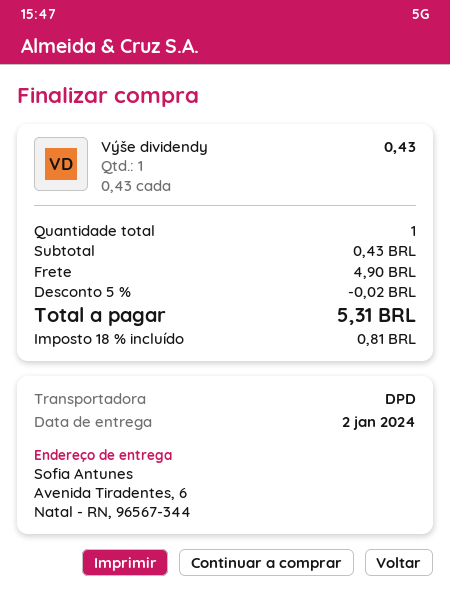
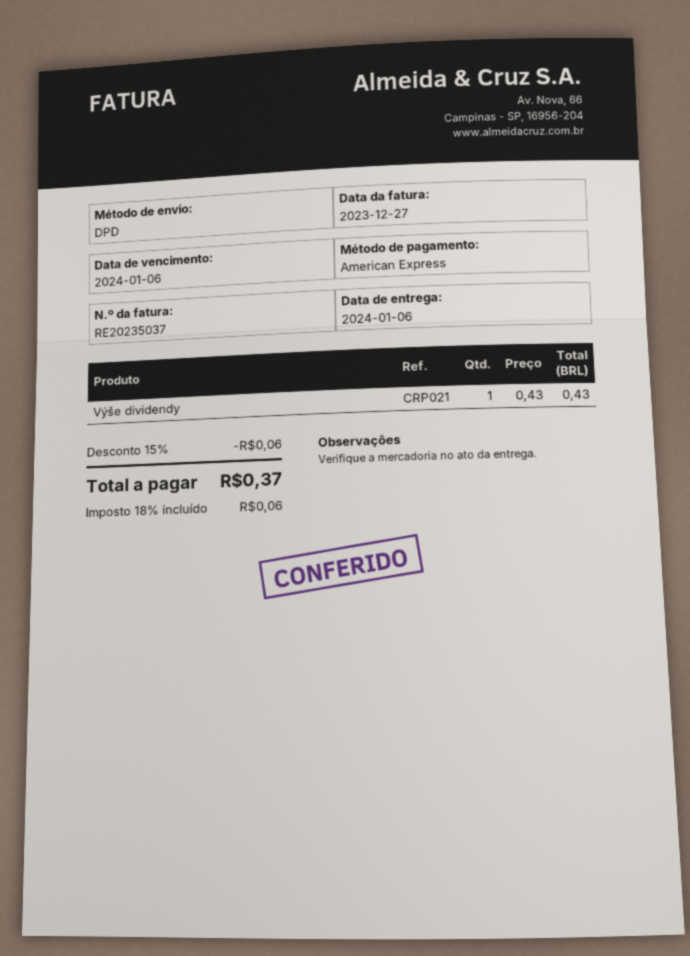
delivery date: 2024-01-02 -> 2024-01-06
discount: 5% = 0.02 -> 15% = 0.06
shipping: 4.90 -> none
tax: 18% = 0.81 -> 18% = 0.06
total: 5.31 -> 0.37

